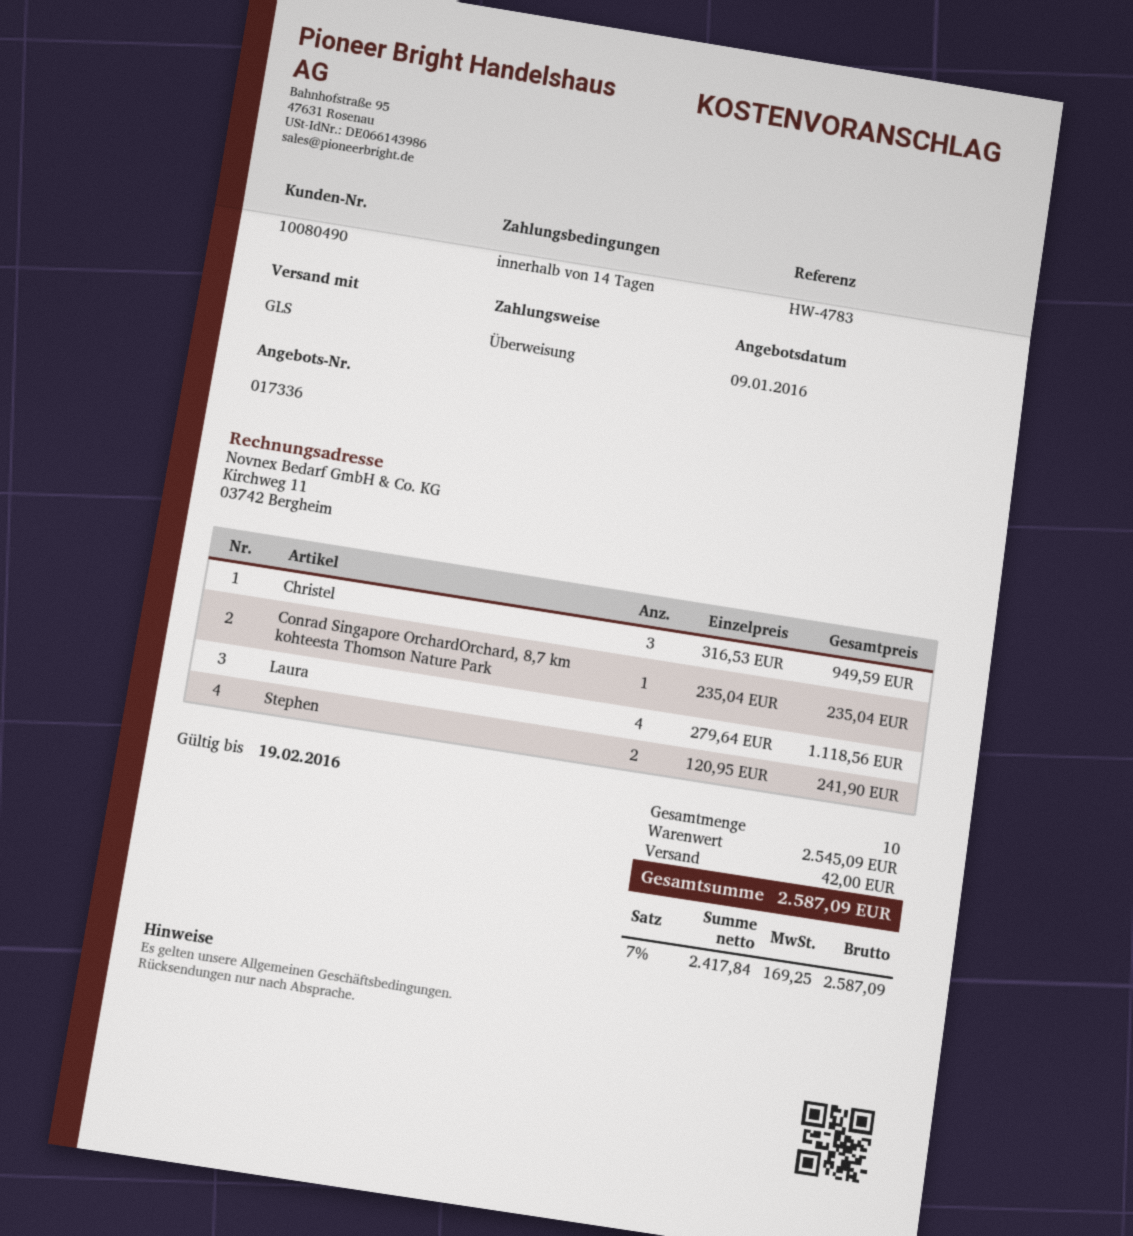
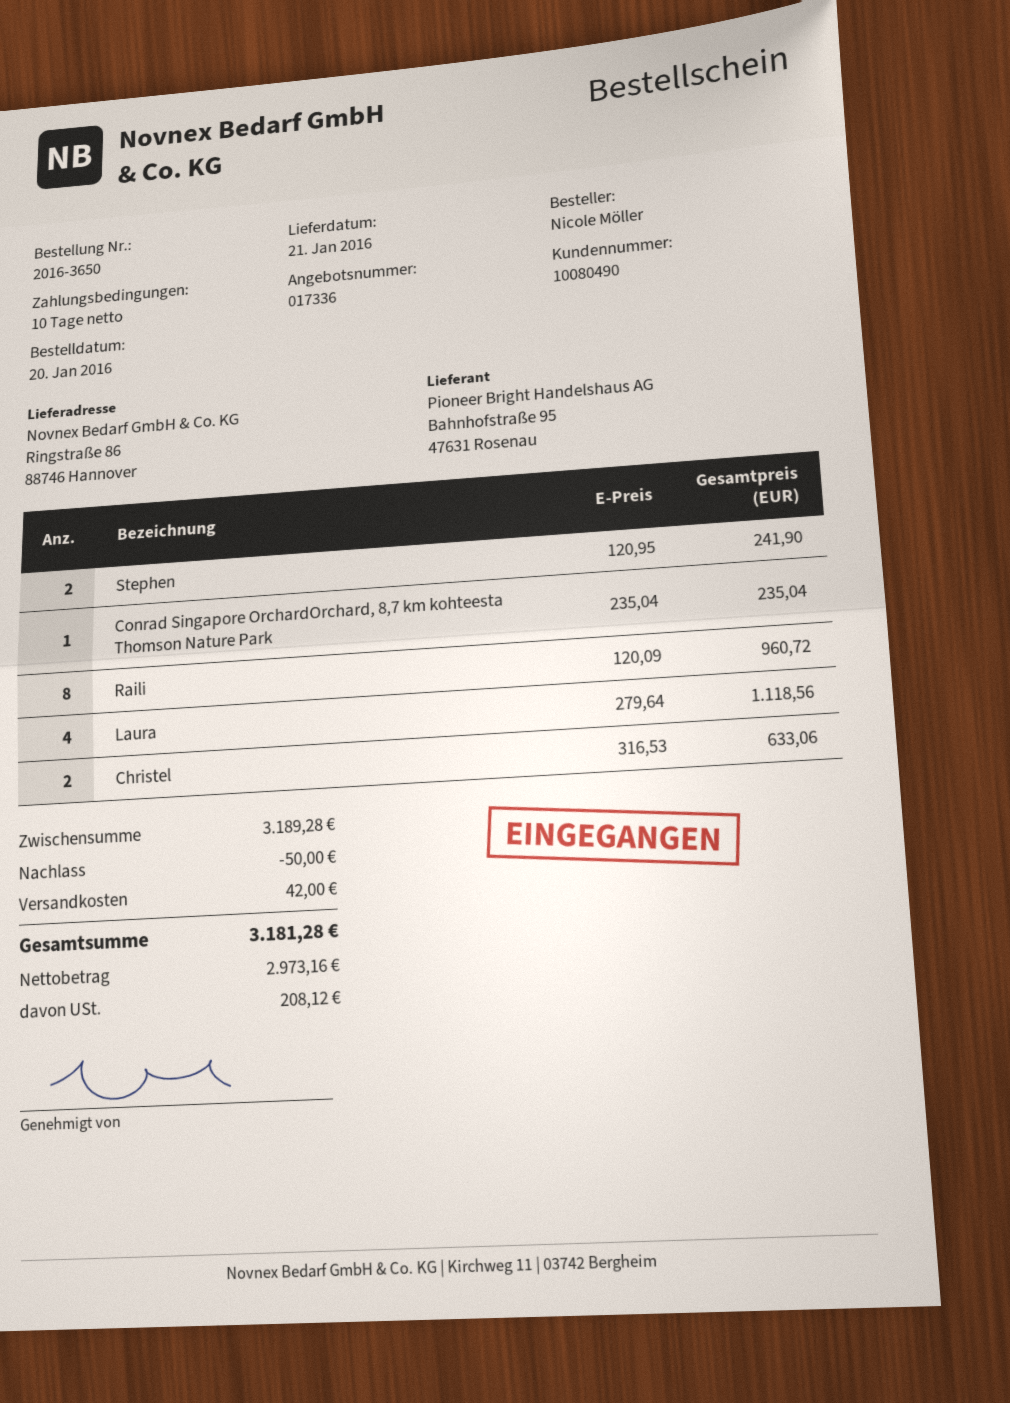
payment terms: 14 days -> 10 days
Christel: 3 x 316.53 = 949.59 -> 2 x 316.53 = 633.06
Raili: none -> 8 x 120.09 = 960.72
subtotal: 2545.09 -> 3189.28
discount: none -> 50.00
net: 2417.84 -> 2973.16
tax: 169.25 -> 208.12
total: 2587.09 -> 3181.28

